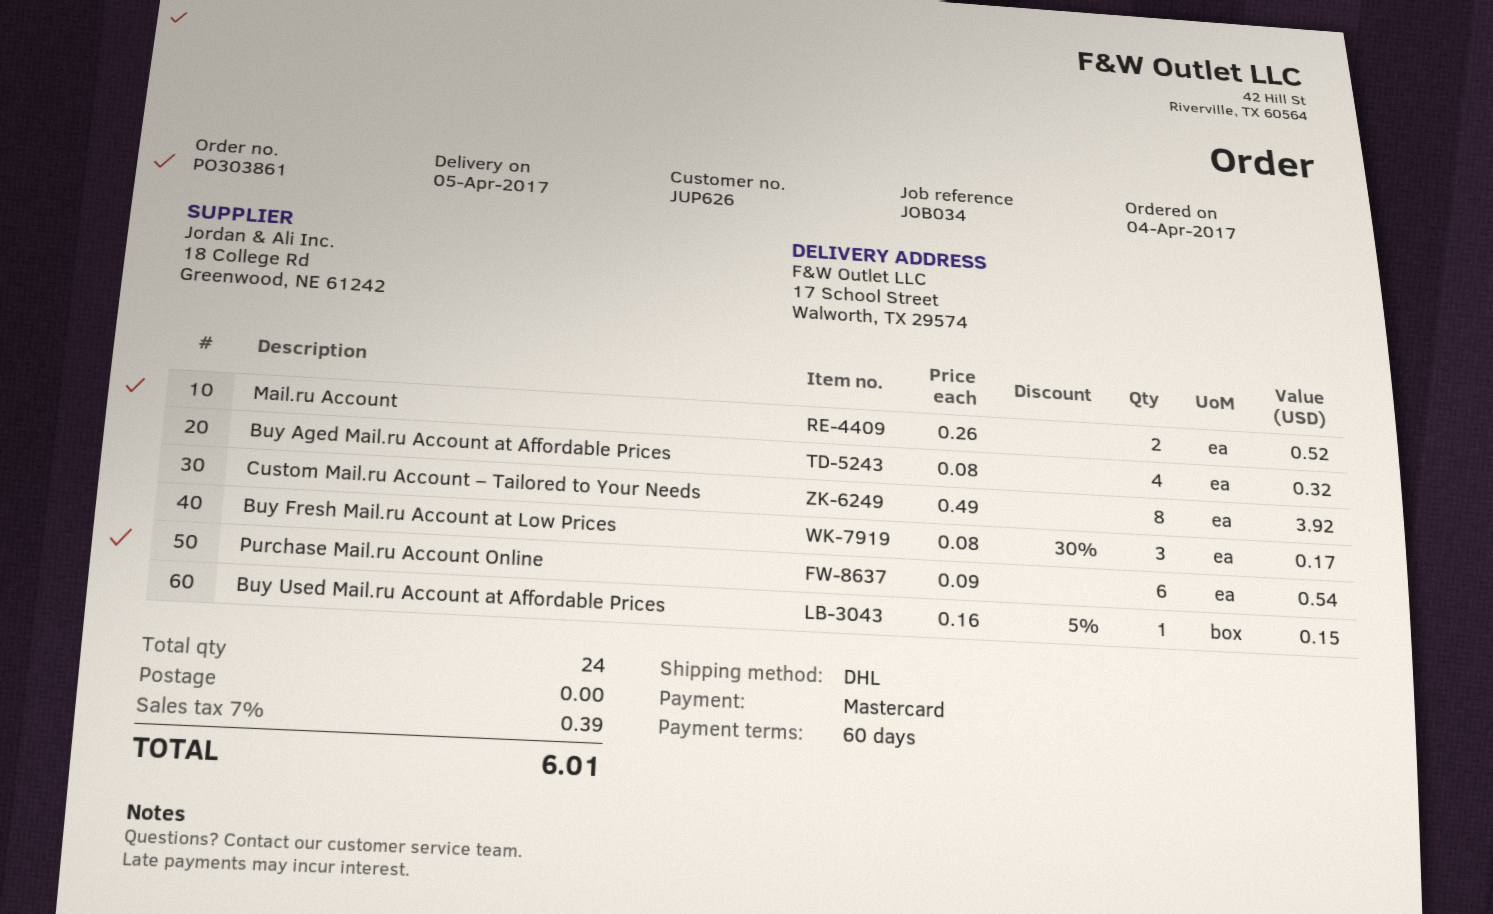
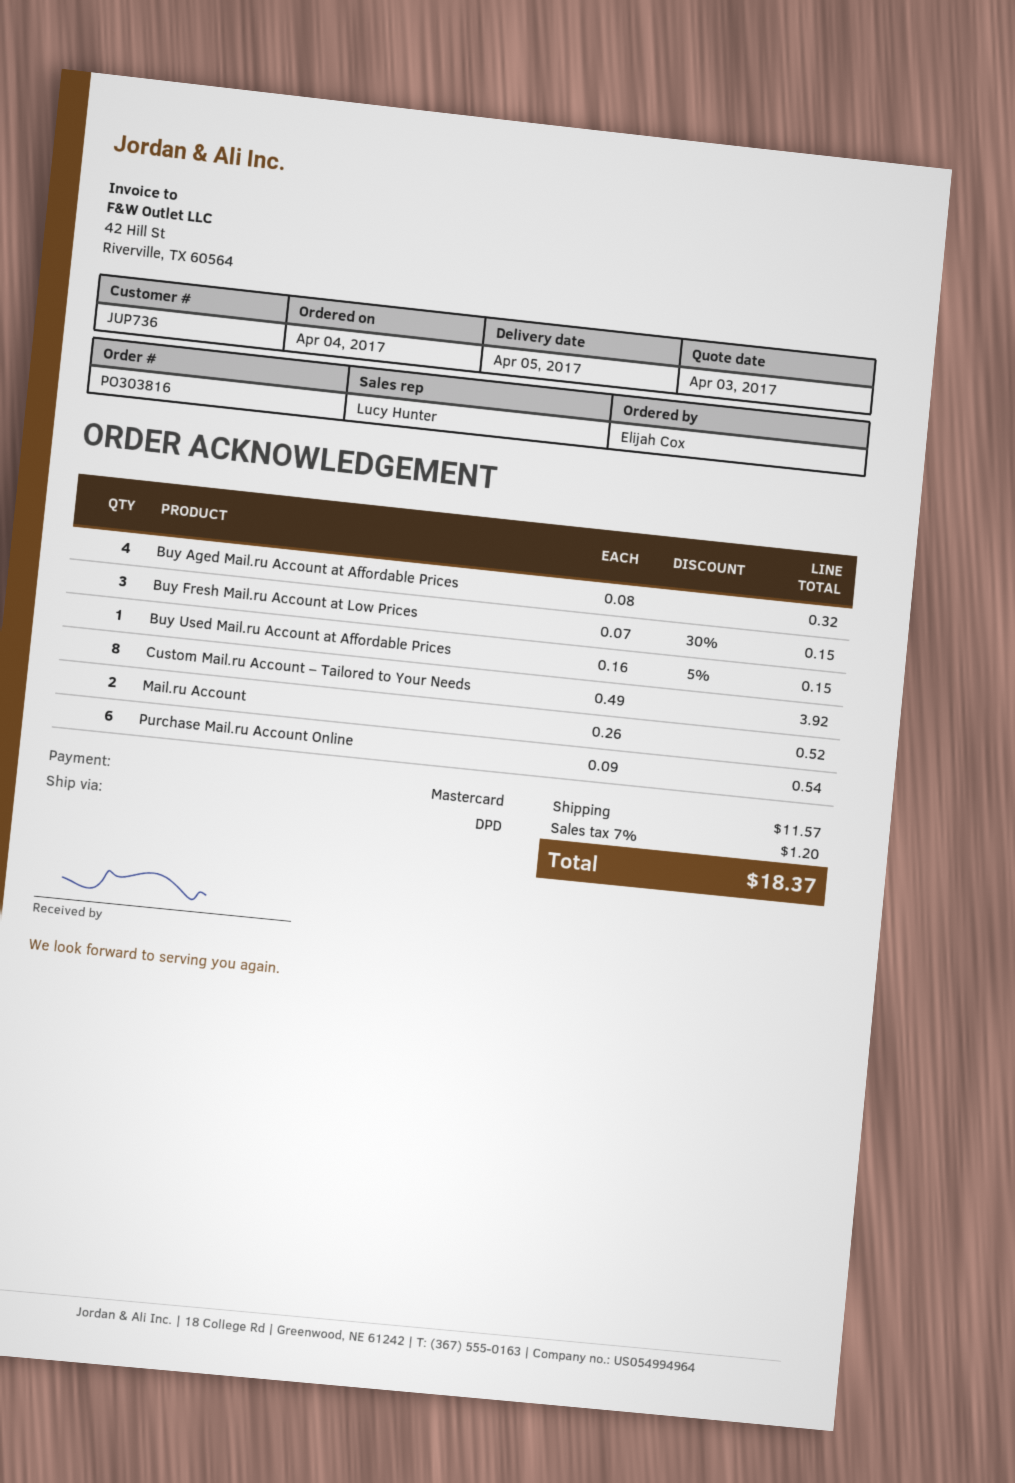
order number: PO303861 -> PO303816
customer number: JUP626 -> JUP736
shipping method: DHL -> DPD
Buy Fresh Mail.ru Account at Low Prices: 3 x 0.08 - 30% = 0.17 -> 3 x 0.07 - 30% = 0.15
shipping: 0.00 -> 11.57
tax: 7% = 0.39 -> 7% = 1.20
total: 6.01 -> 18.37

